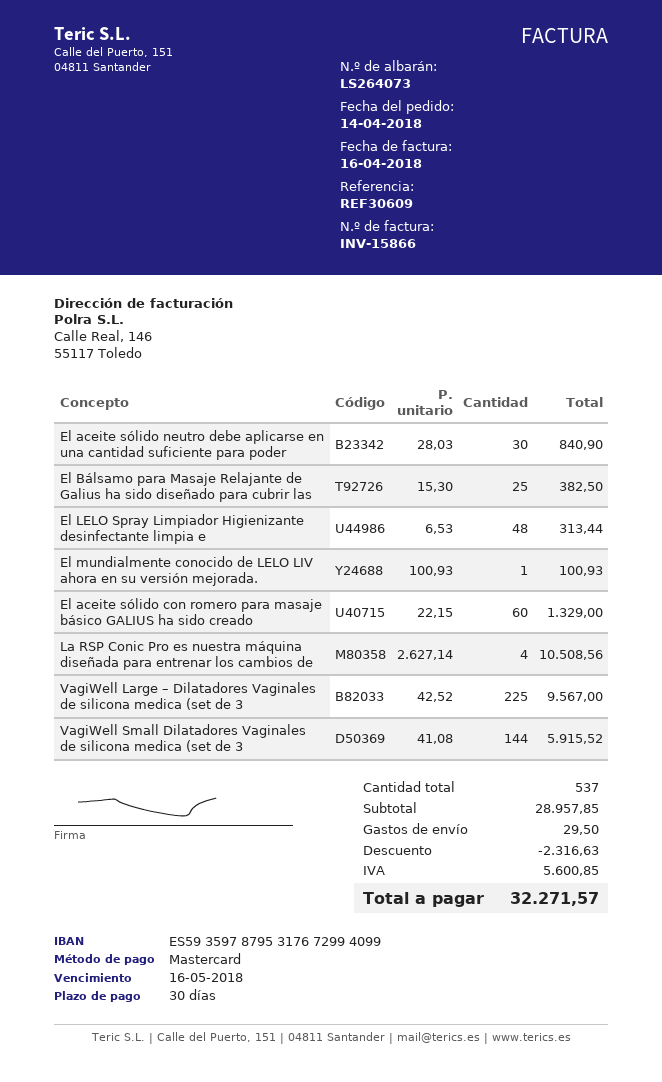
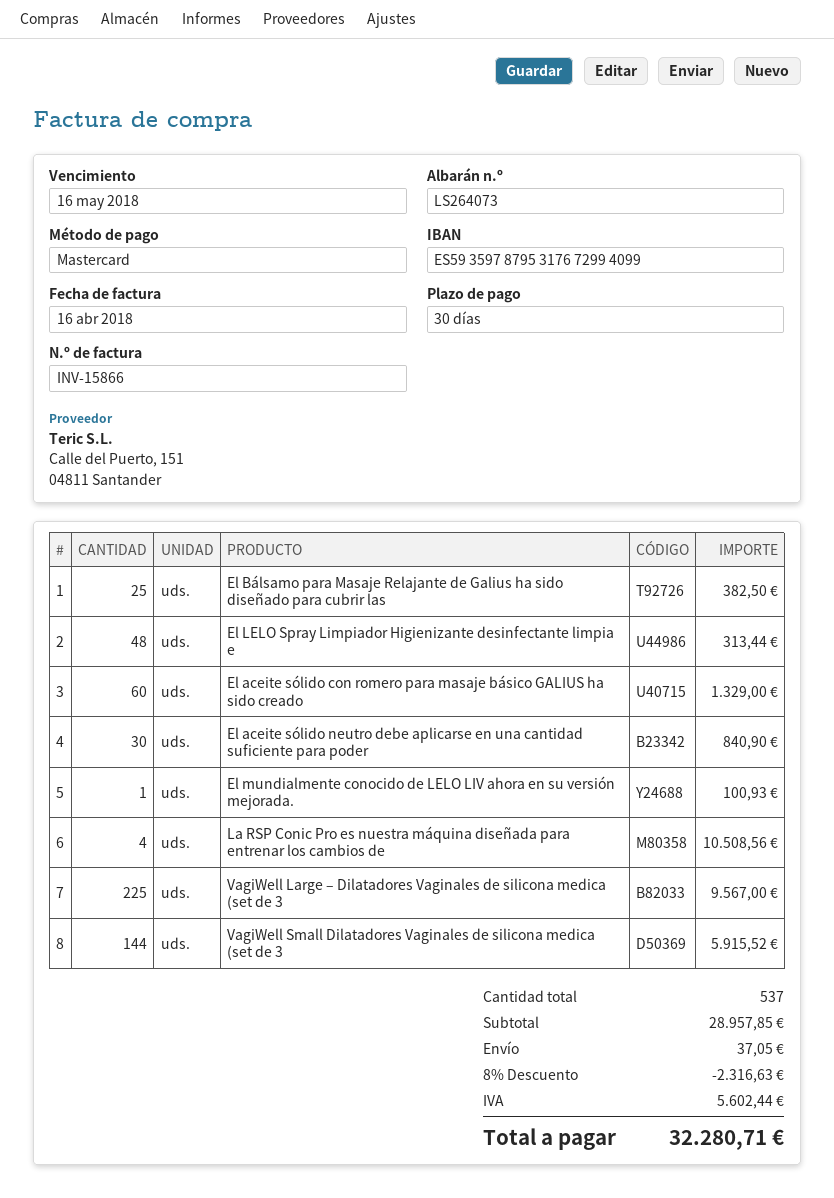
shipping: 29.50 -> 37.05
tax: 5600.85 -> 5602.44
total: 32271.57 -> 32280.71

